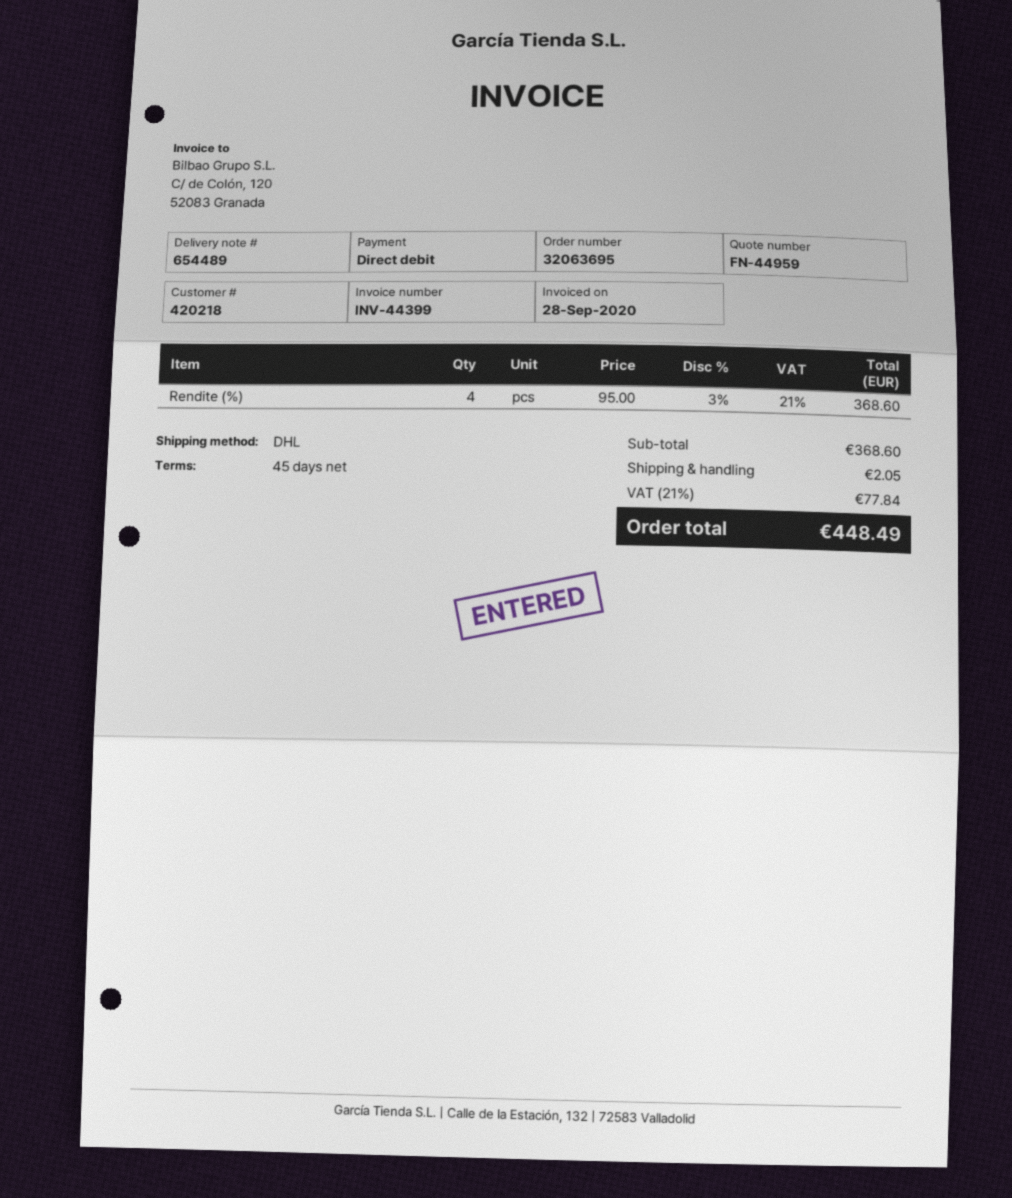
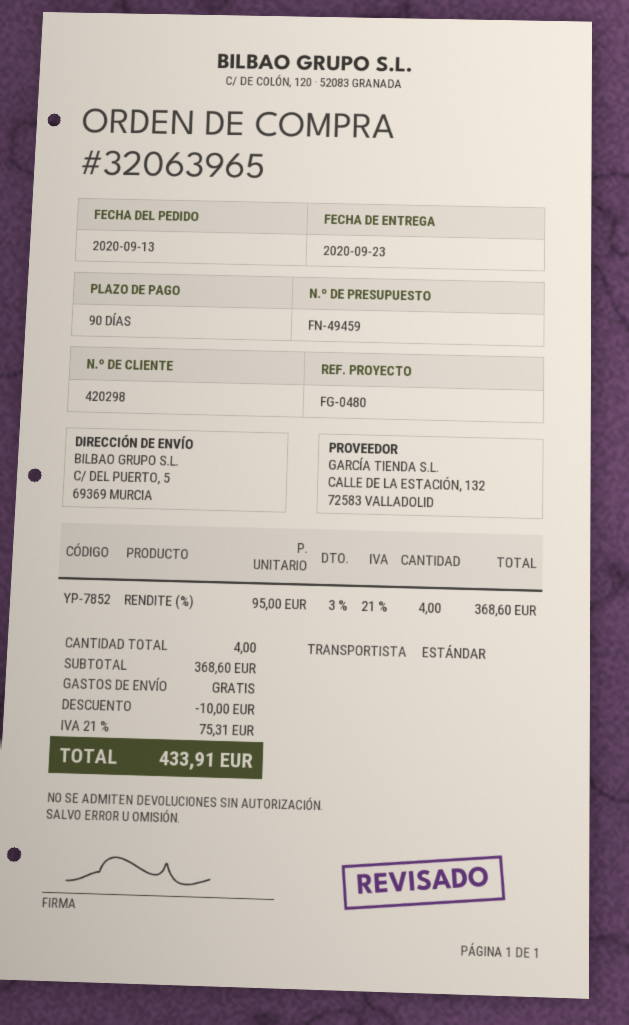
quote number: FN-44959 -> FN-49459
order number: 32063695 -> 32063965
payment terms: 45 days -> 90 days
customer number: 420218 -> 420298
shipping method: DHL -> standard
discount: none -> 10.00
shipping: 2.05 -> 0.00
tax: 21% = 77.84 -> 21% = 75.31
total: 448.49 -> 433.91

